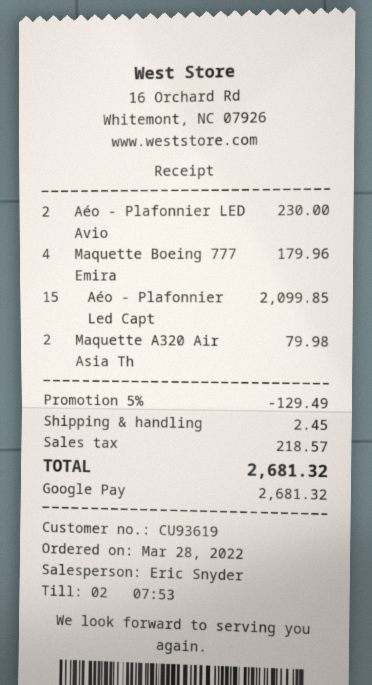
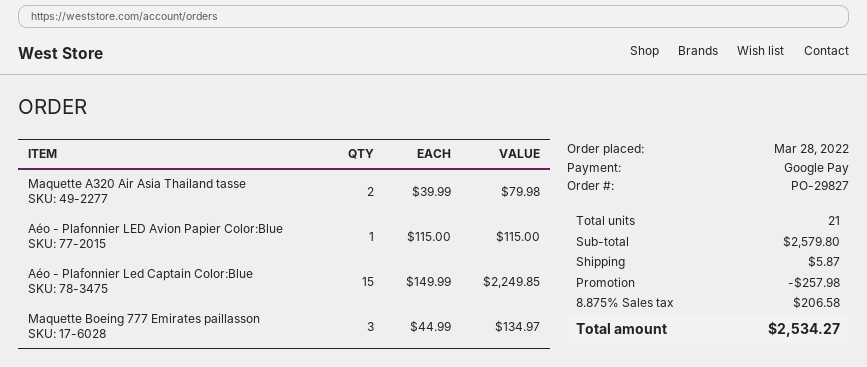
Aéo - Plafonnier LED Avio: 2 for 230.00 -> 1 for 115.00
Maquette Boeing 777 Emira: 4 for 179.96 -> 3 for 134.97
Aéo - Plafonnier Led Capt: 15 for 2099.85 -> 15 for 2249.85
discount: 129.49 -> 257.98
shipping: 2.45 -> 5.87
tax: 218.57 -> 206.58
total: 2681.32 -> 2534.27

